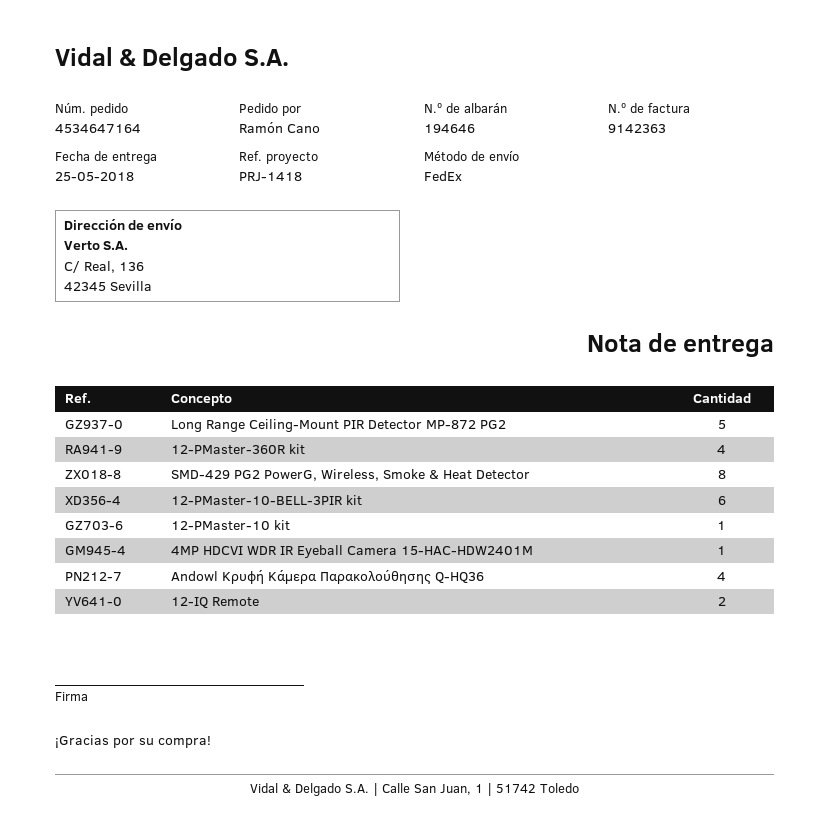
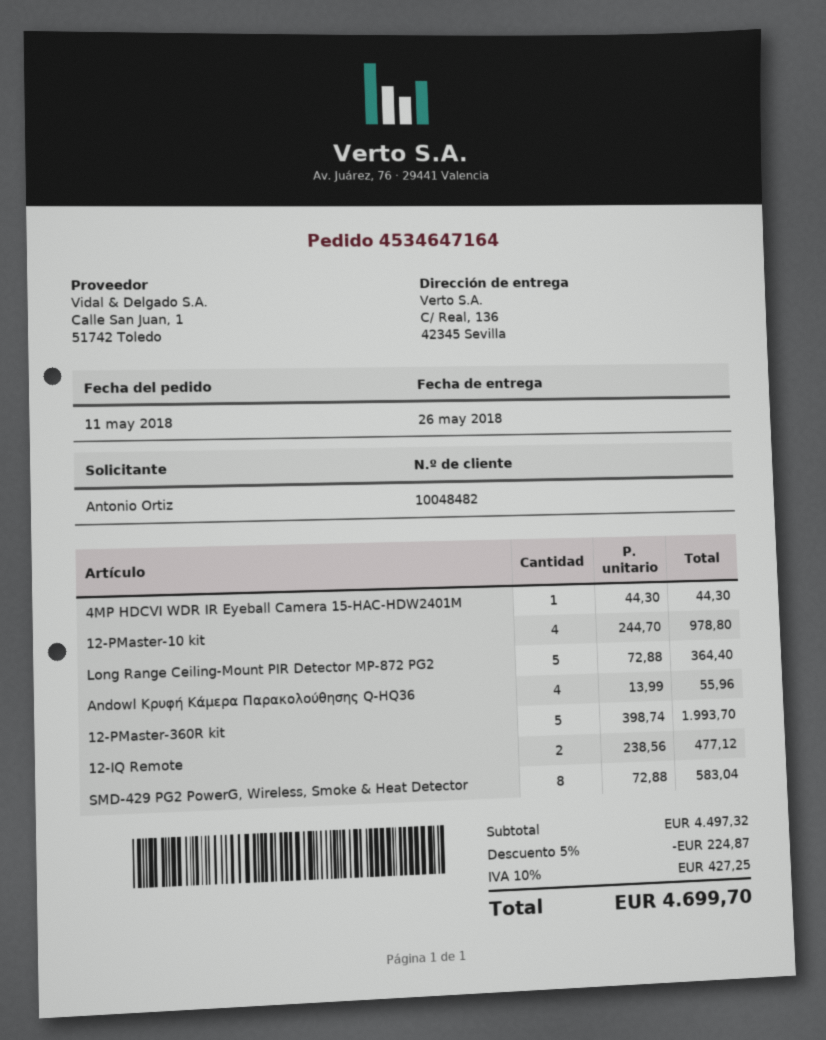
delivery date: 2018-05-25 -> 2018-05-26
ordered by: Ramón Cano -> Antonio Ortiz
12-PMaster-360R kit: 4 -> 5
12-PMaster-10-BELL-3PIR kit: 6 -> none
12-PMaster-10 kit: 1 -> 4

